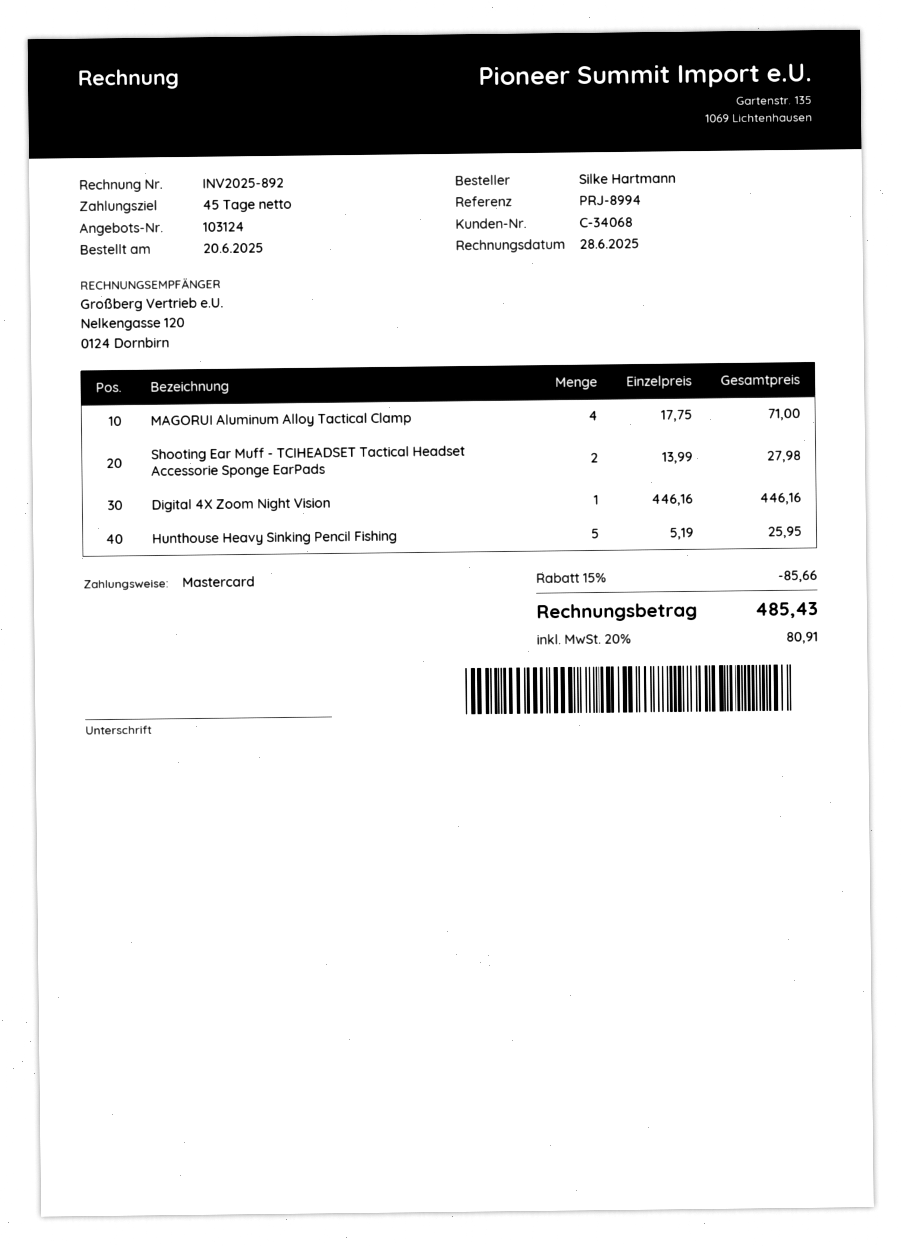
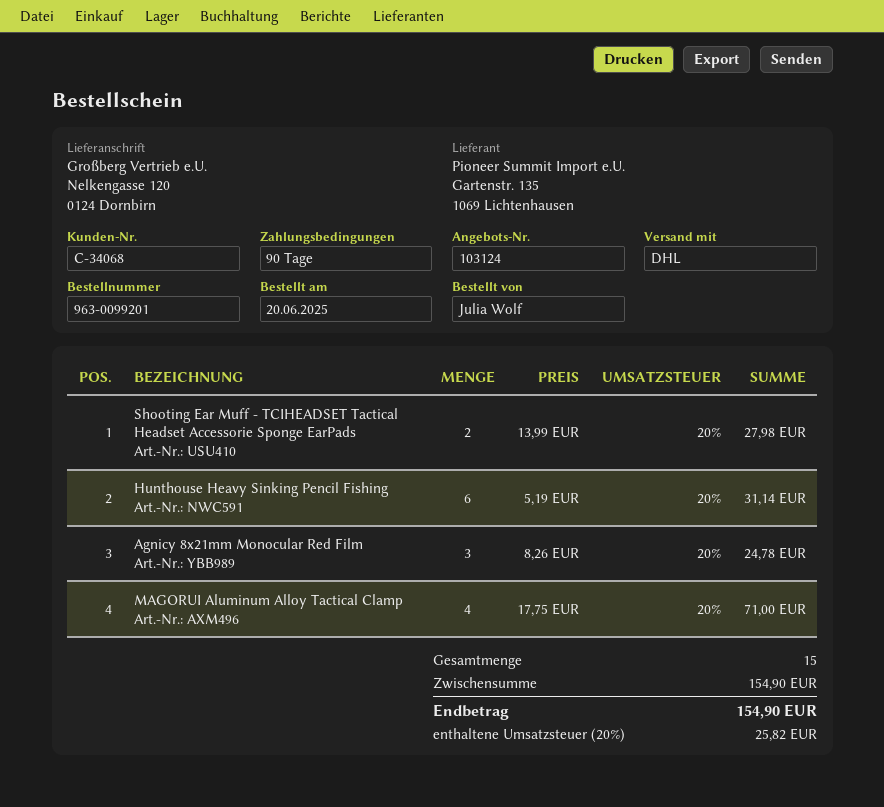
payment terms: 45 days -> 90 days
ordered by: Silke Hartmann -> Julia Wolf
Digital 4X Zoom Night Vision: 1 x 446.16 = 446.16 -> none
Hunthouse Heavy Sinking Pencil Fishing: 5 x 5.19 = 25.95 -> 6 x 5.19 = 31.14
Agnicy 8x21mm Monocular Red Film: none -> 3 x 8.26 = 24.78
discount: 15% = 85.66 -> none
tax: 20% = 80.91 -> 20% = 25.82
total: 485.43 -> 154.90

